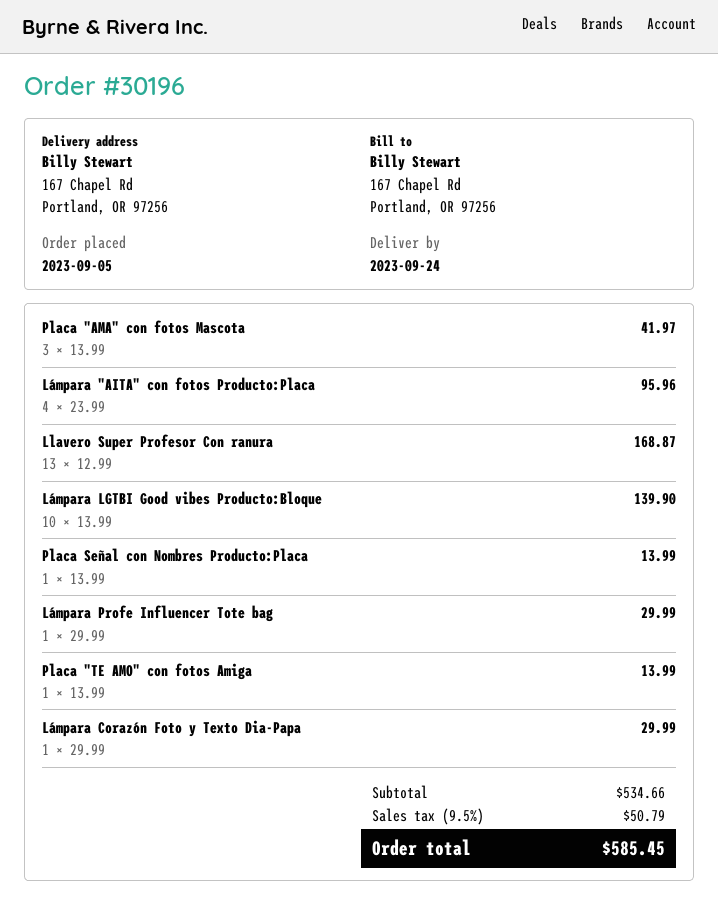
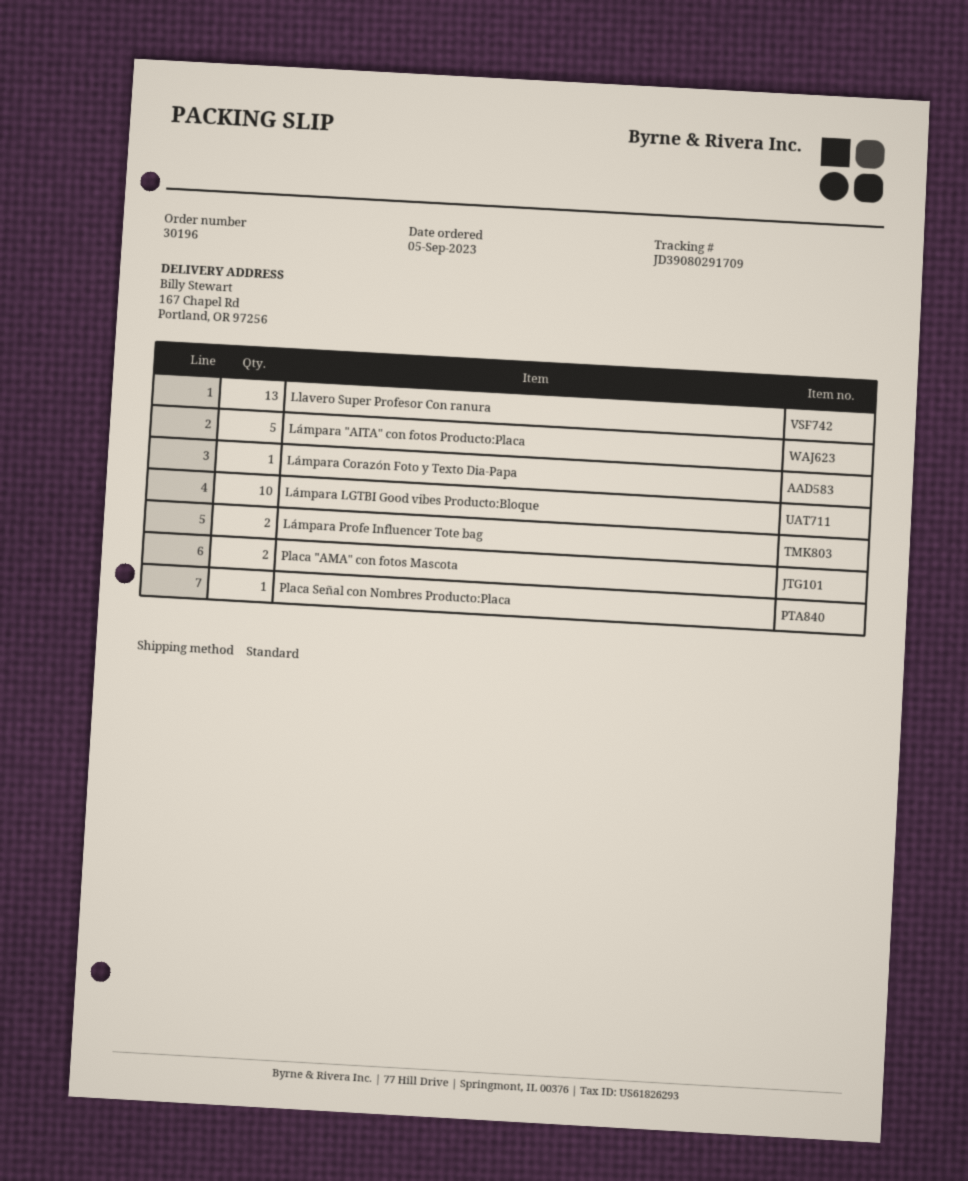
Placa "AMA" con fotos Mascota: 3 -> 2
Lámpara "AITA" con fotos Producto:Placa: 4 -> 5
Lámpara Profe Influencer Tote bag: 1 -> 2
Placa "TE AMO" con fotos Amiga: 1 -> none

